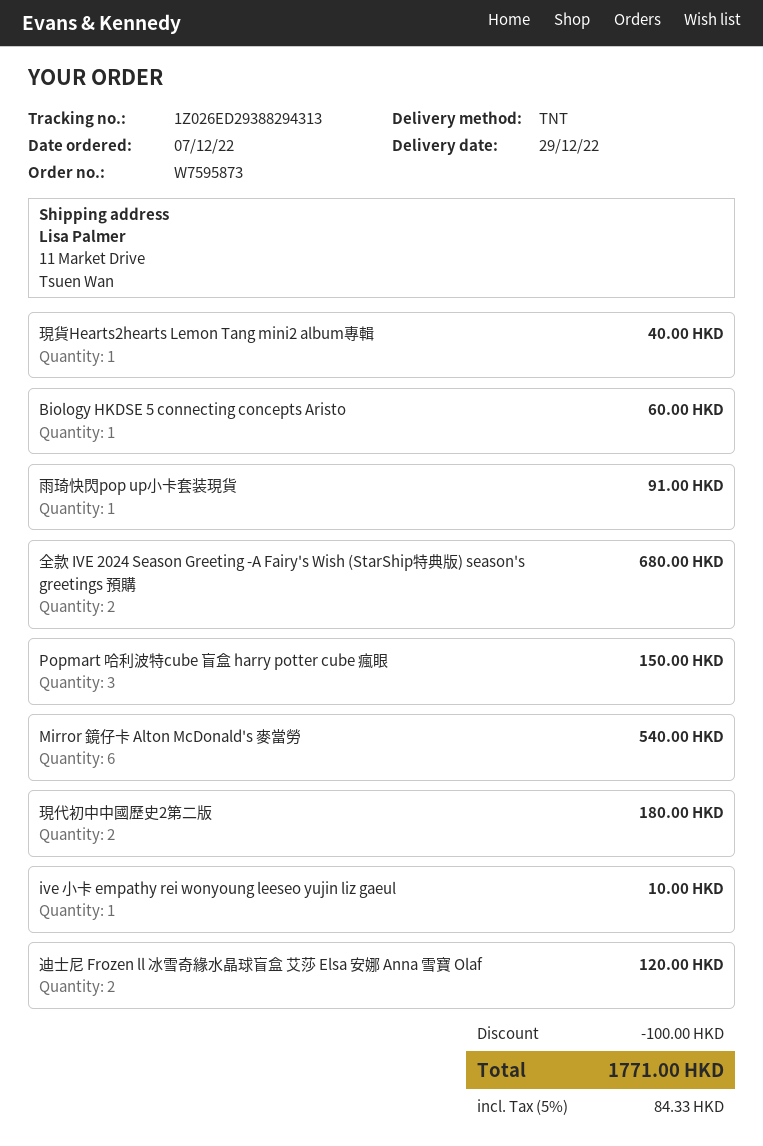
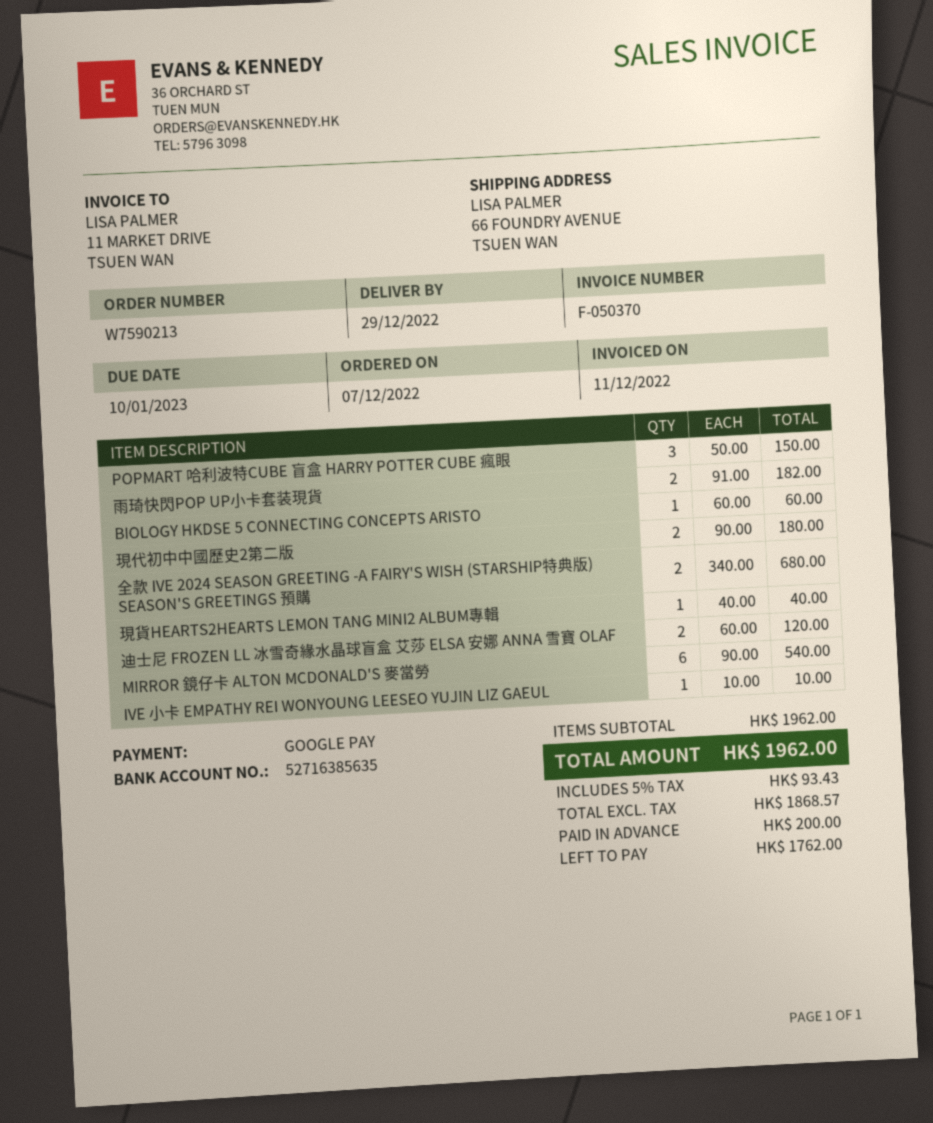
order number: W7595873 -> W7590213
ship to: 11 Market Drive, Tsuen Wan -> 66 FOUNDRY AVENUE, TSUEN WAN
雨琦快閃pop up小卡套装現貨: 1 for 91.00 -> 2 for 182.00
discount: 100.00 -> none
tax: 5% = 84.33 -> 5% = 93.43
total: 1771.00 -> 1962.00

